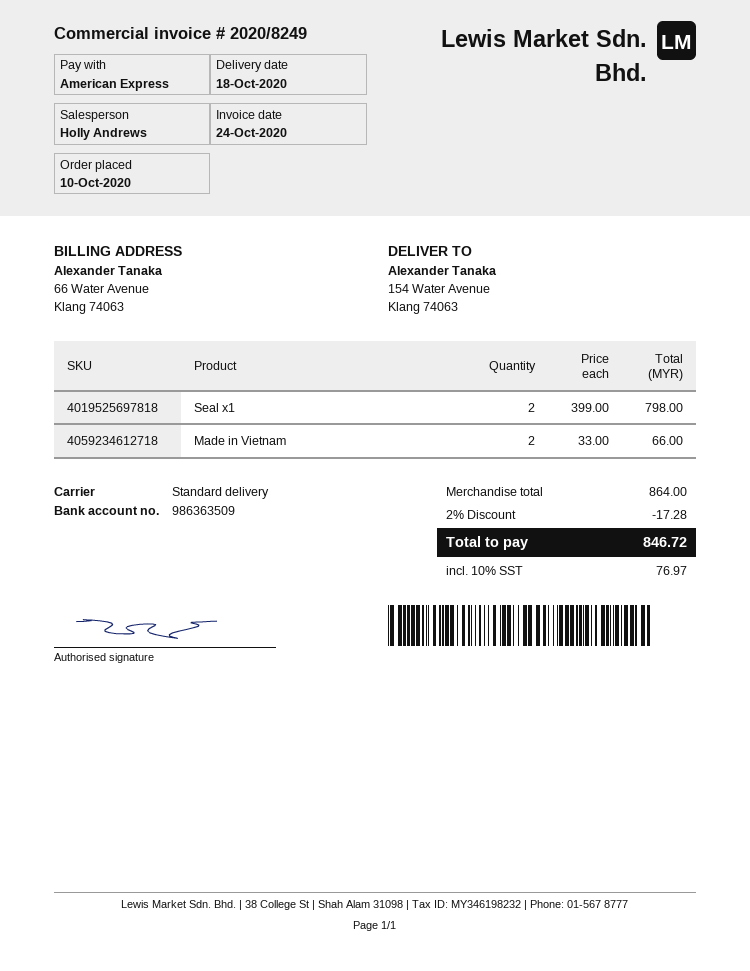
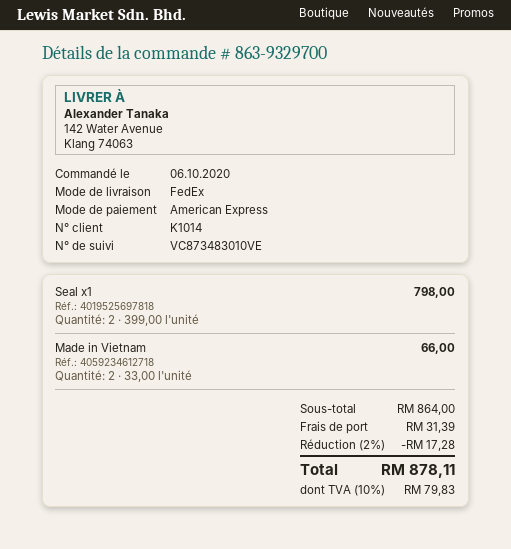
order date: 2020-10-10 -> 2020-10-06
shipping method: standard -> FedEx
ship to: 154 Water Avenue, Klang 74063 -> 142 Water Avenue, Klang 74063
shipping: none -> 31.39
tax: 10% = 76.97 -> 10% = 79.83
total: 846.72 -> 878.11

